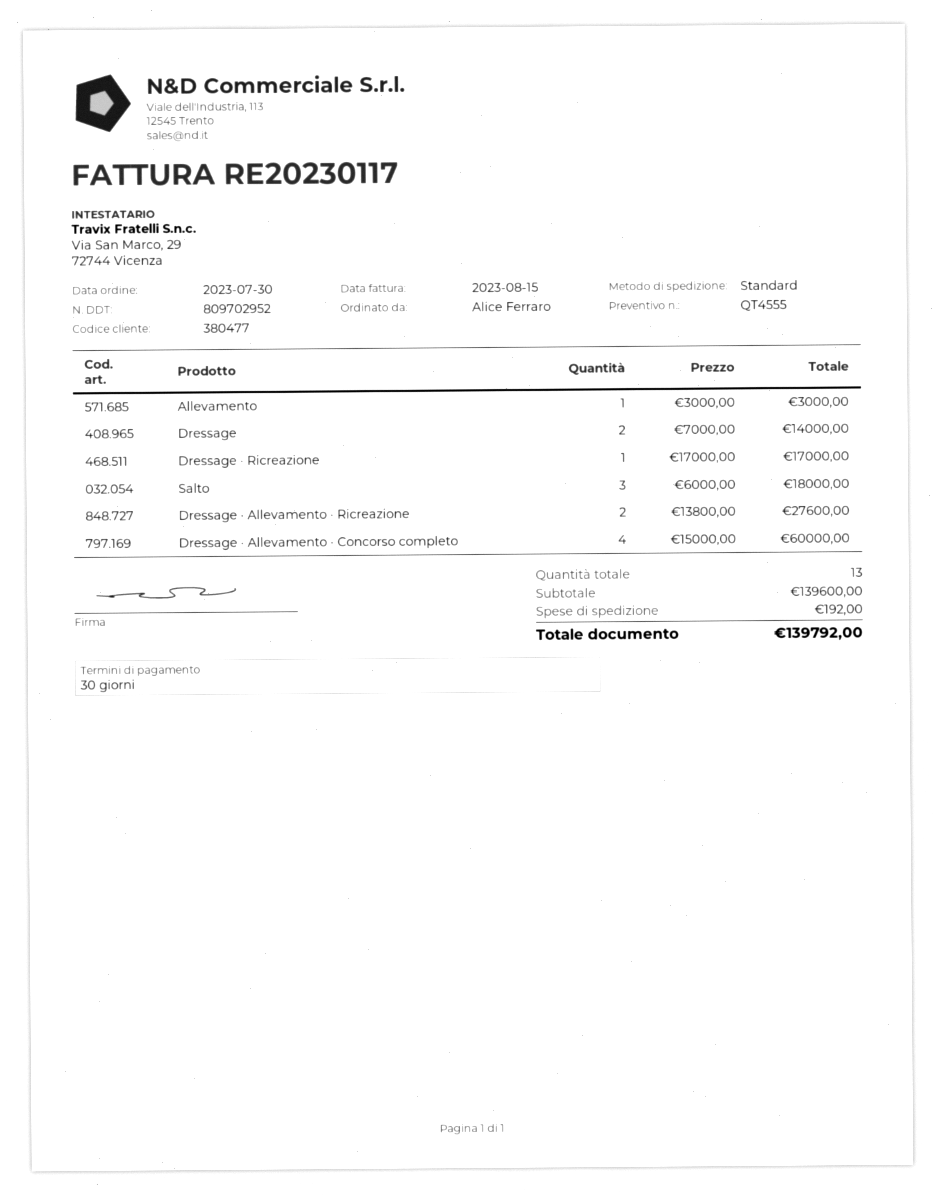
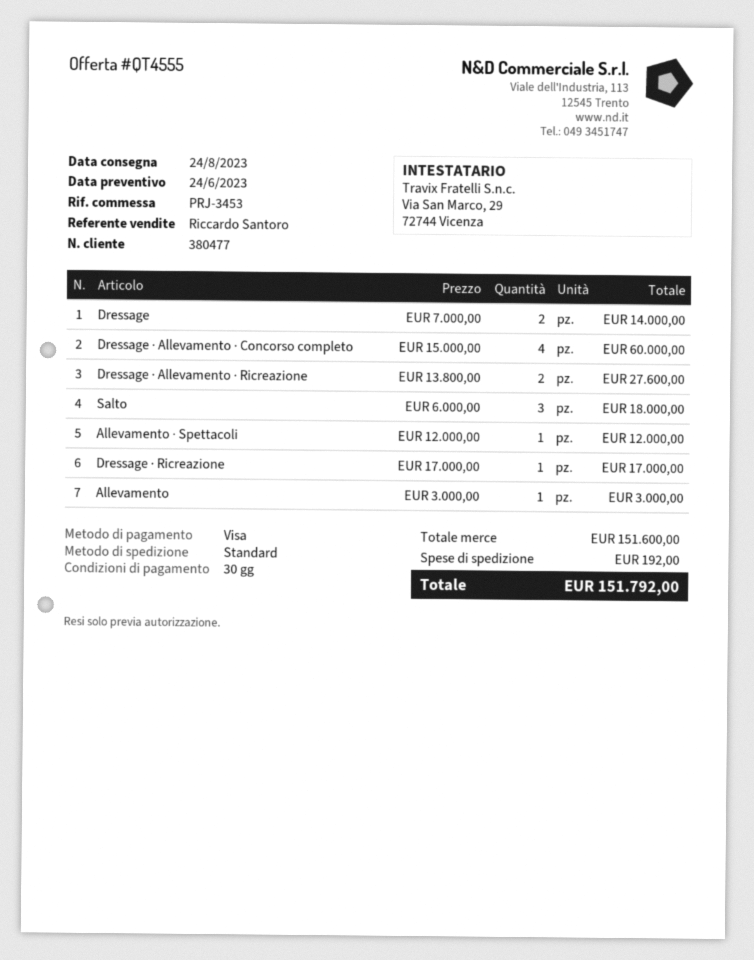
Allevamento · Spettacoli: none -> 1 x 12000.00 = 12000.00
subtotal: 139600.00 -> 151600.00
total: 139792.00 -> 151792.00

